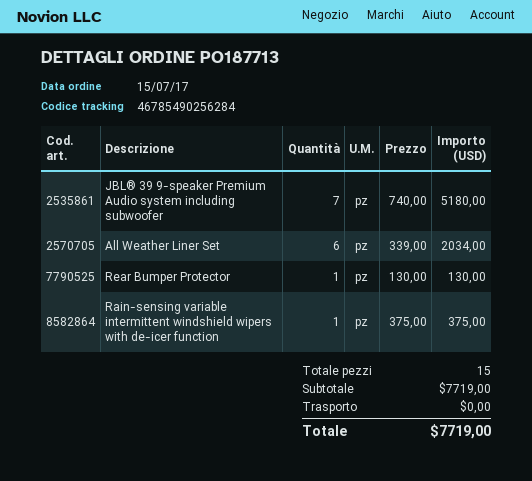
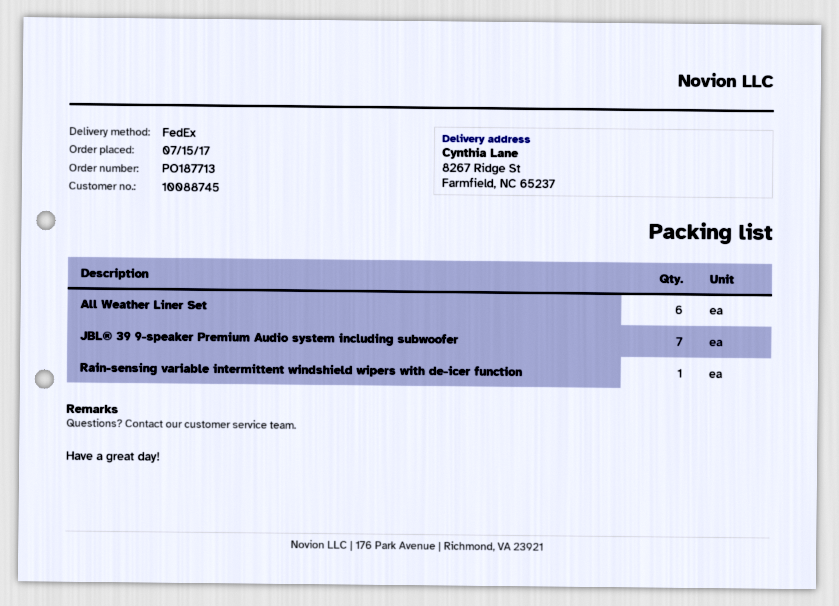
Rear Bumper Protector: 1 -> none

